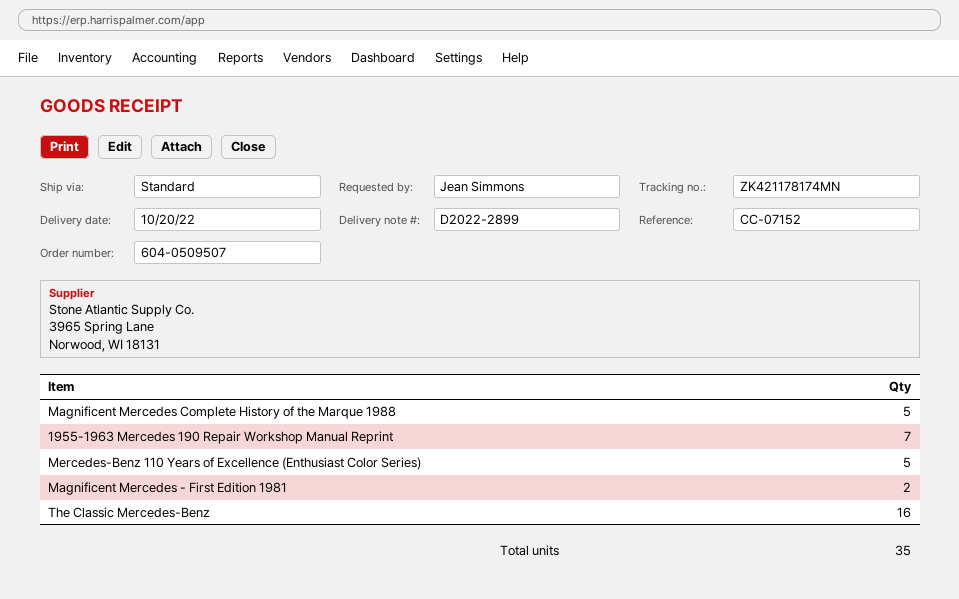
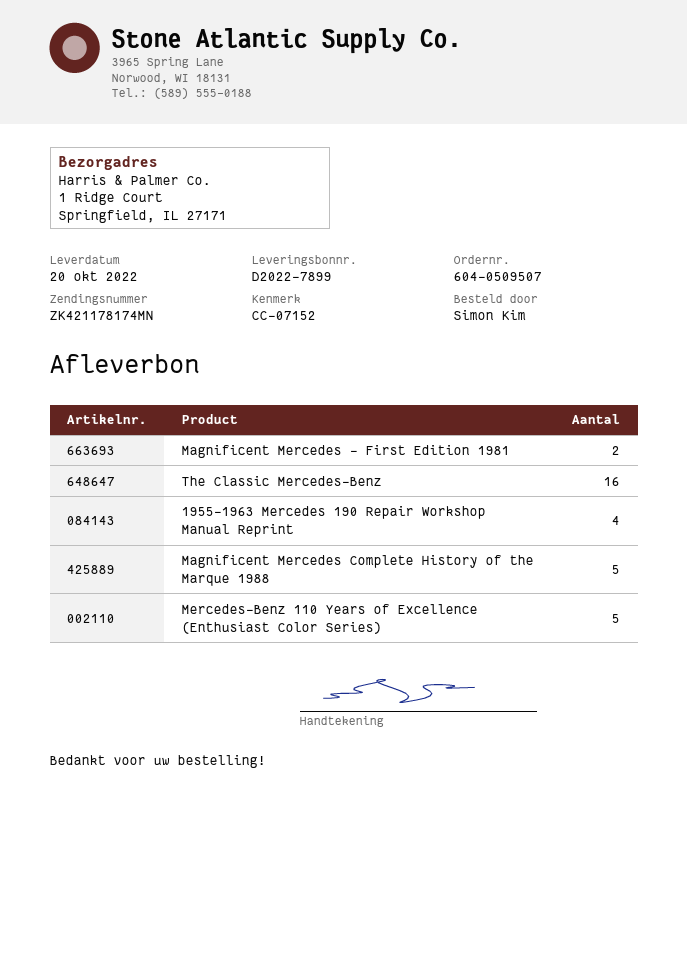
delivery note number: D2022-2899 -> D2022-7899
ordered by: Jean Simmons -> Simon Kim
1955-1963 Mercedes 190 Repair Workshop Manual Reprint: 7 -> 4

